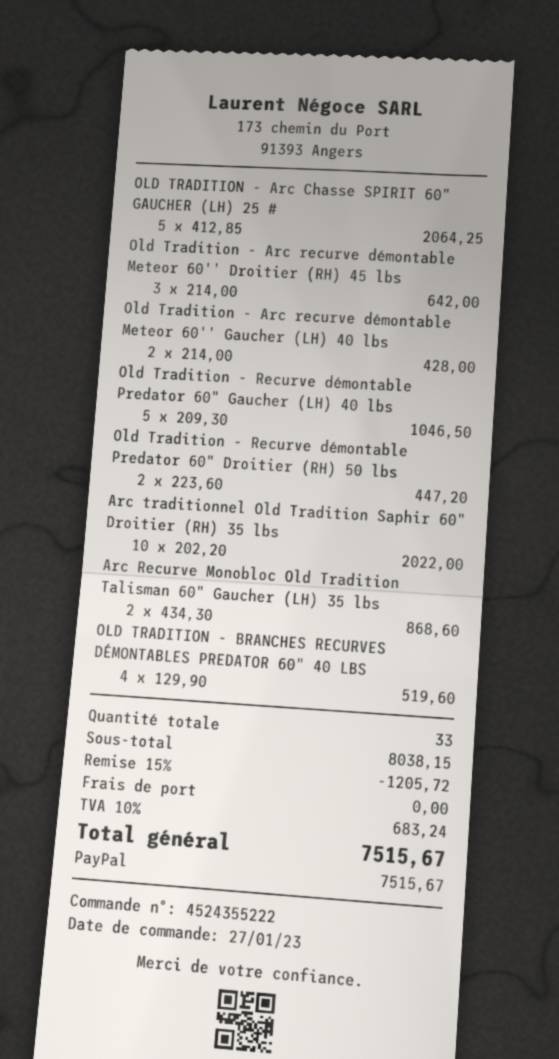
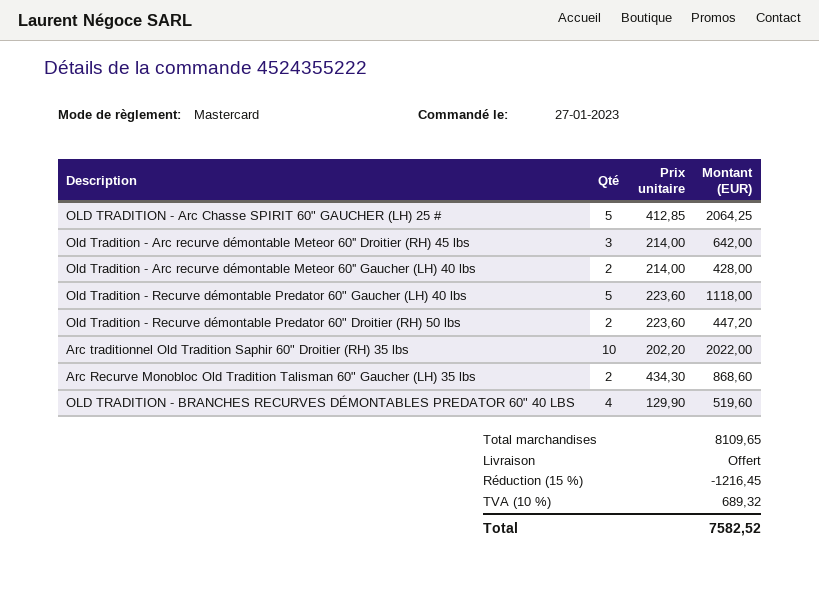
payment method: PayPal -> Mastercard
Old Tradition - Recurve démontable Predator 60" Gaucher (LH) 40 lbs: 5 x 209.30 = 1046.50 -> 5 x 223.60 = 1118.00
subtotal: 8038.15 -> 8109.65
discount: 15% = 1205.72 -> 15% = 1216.45
tax: 10% = 683.24 -> 10% = 689.32
total: 7515.67 -> 7582.52

